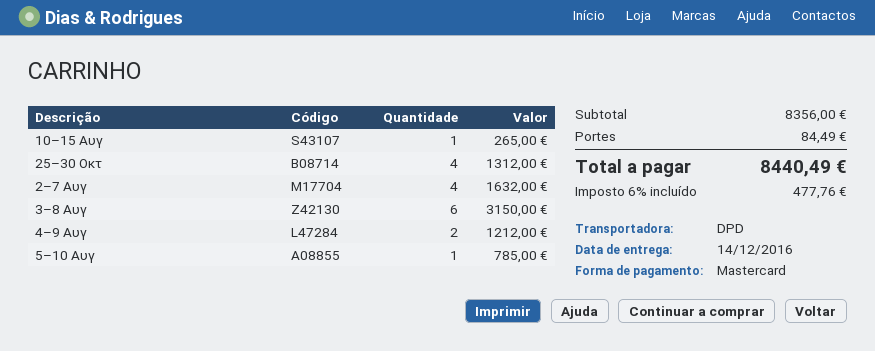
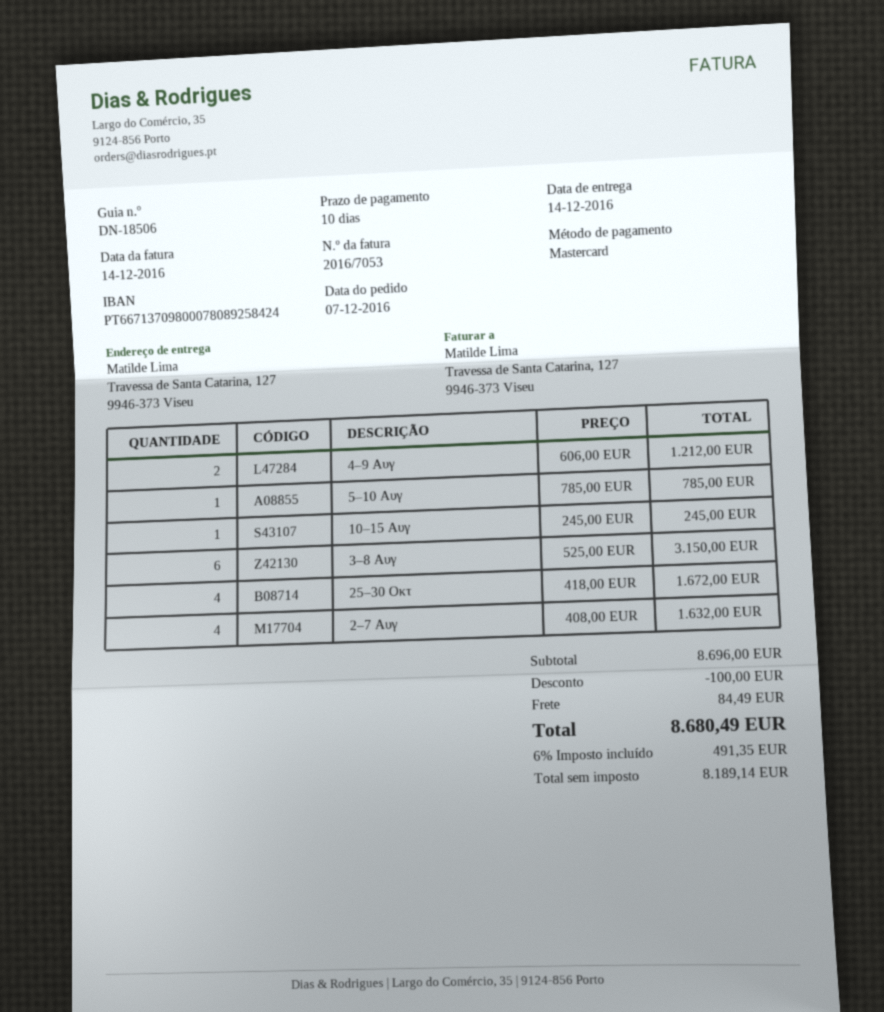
10–15 Αυγ: 1 for 265.00 -> 1 for 245.00
25–30 Οκτ: 4 for 1312.00 -> 4 for 1672.00
subtotal: 8356.00 -> 8696.00
discount: none -> 100.00
tax: 6% = 477.76 -> 6% = 491.35
total: 8440.49 -> 8680.49

